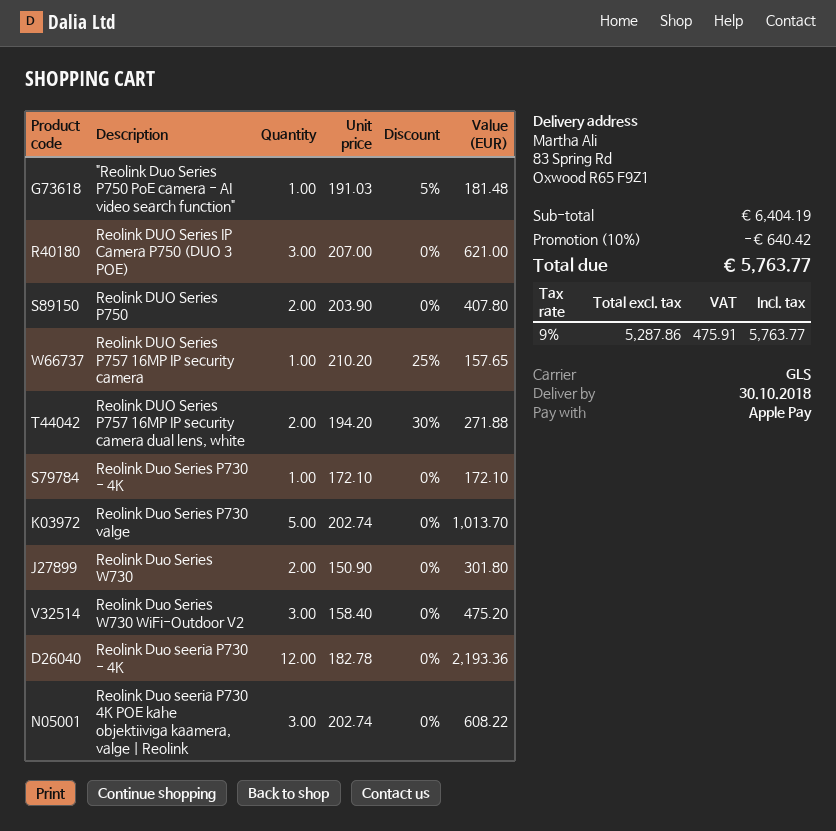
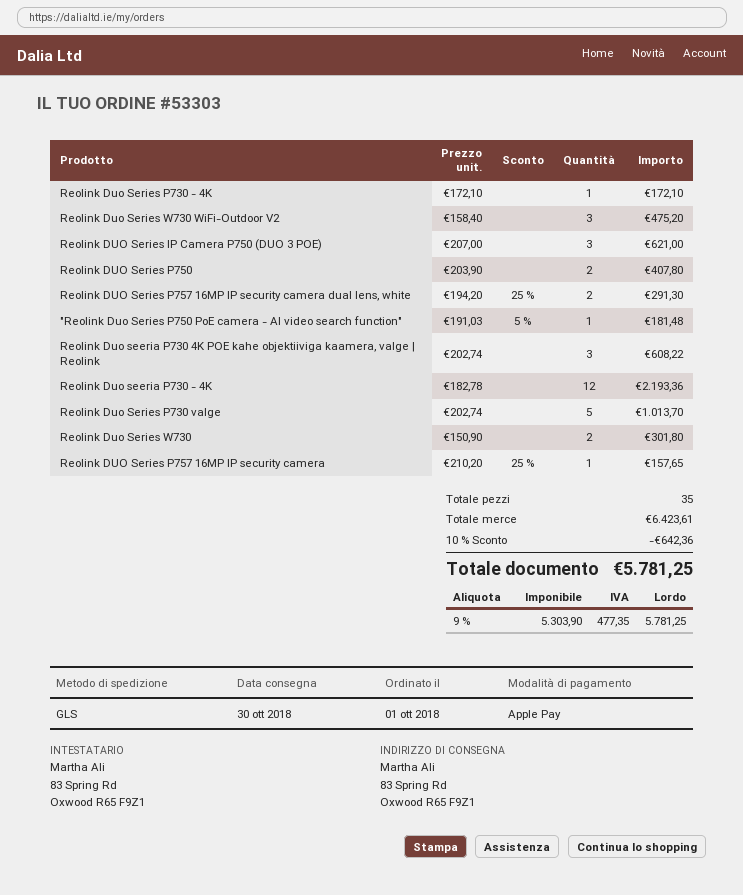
Reolink DUO Series P757 16MP IP security camera dual lens, white: 2 x 194.20 - 30% = 271.88 -> 2 x 194.20 - 25% = 291.30
subtotal: 6404.19 -> 6423.61
discount: 10% = 640.42 -> 10% = 642.36
net: 5287.86 -> 5303.90
tax: 9% = 475.91 -> 9% = 477.35
total: 5763.77 -> 5781.25

